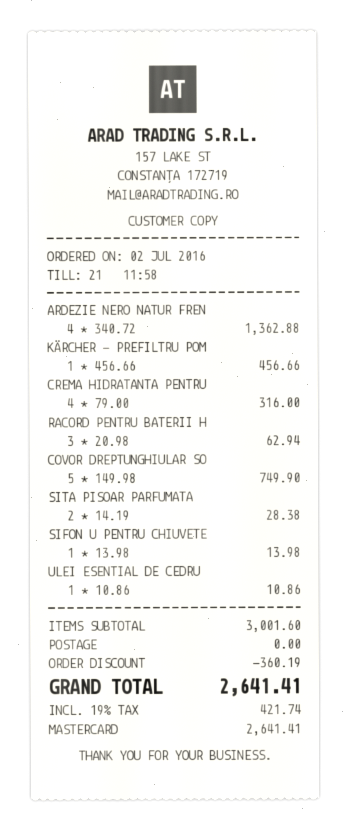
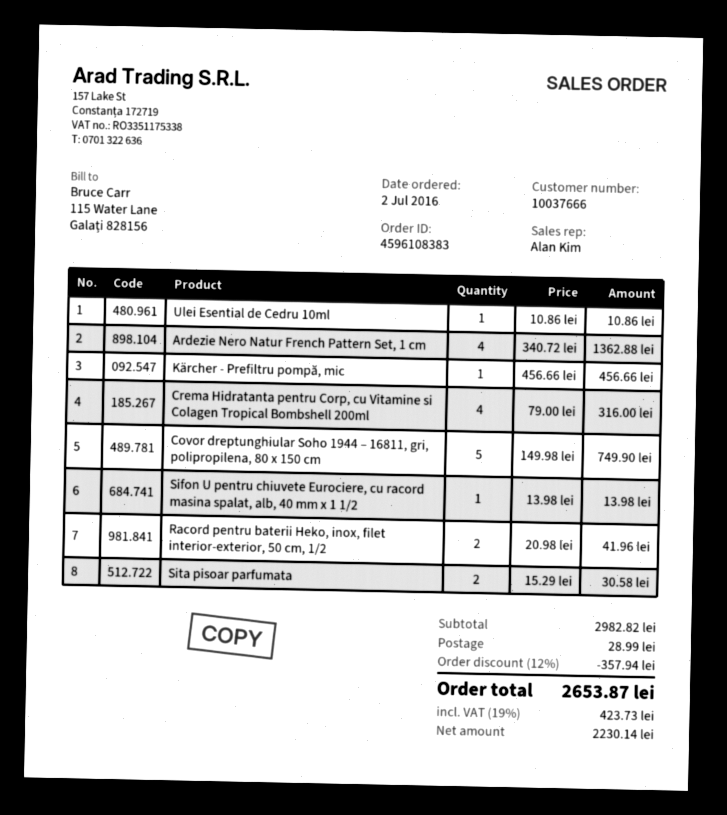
RACORD PENTRU BATERII H: 3 x 20.98 = 62.94 -> 2 x 20.98 = 41.96
SITA PISOAR PARFUMATA: 2 x 14.19 = 28.38 -> 2 x 15.29 = 30.58
subtotal: 3001.60 -> 2982.82
discount: 360.19 -> 357.94
shipping: 0.00 -> 28.99
tax: 19% = 421.74 -> 19% = 423.73
total: 2641.41 -> 2653.87

